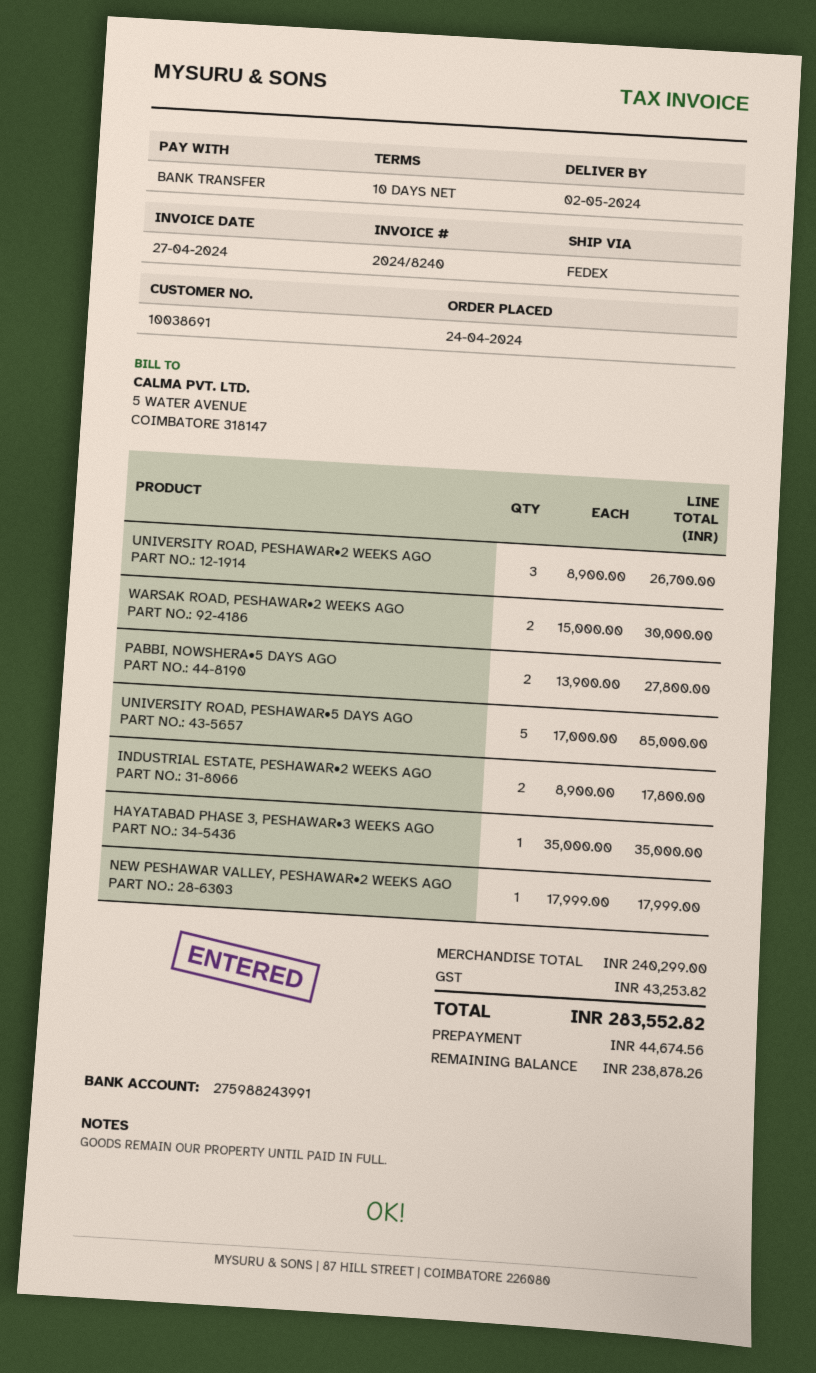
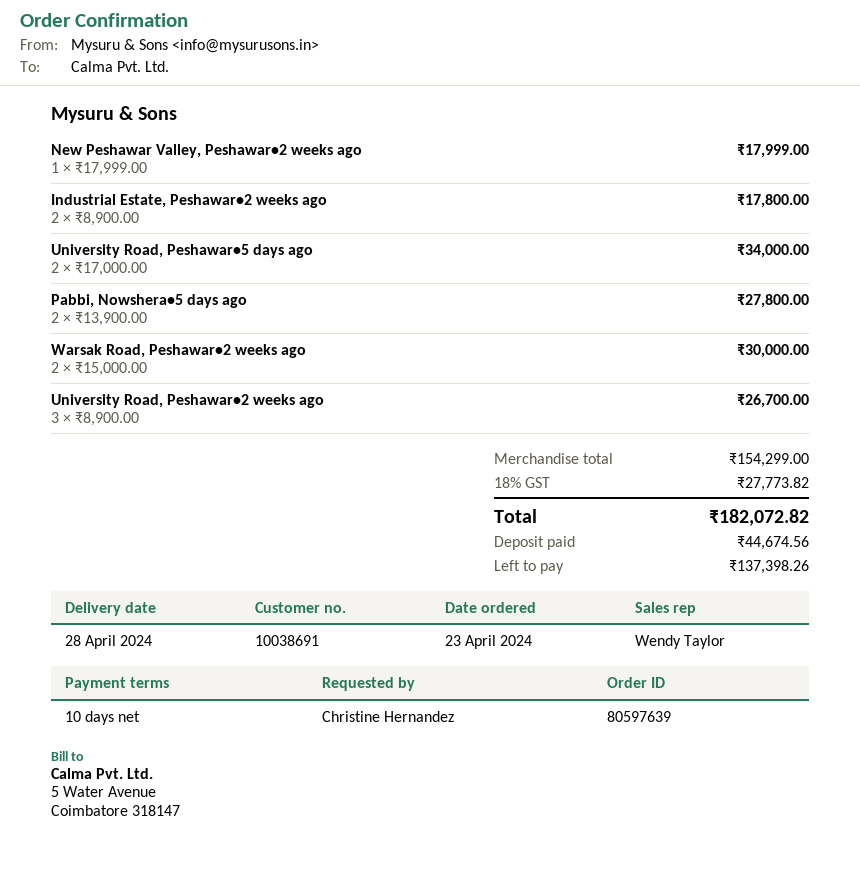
order date: 2024-04-24 -> 2024-04-23
delivery date: 2024-05-02 -> 2024-04-28
UNIVERSITY ROAD, PESHAWAR•5 DAYS AGO: 5 x 17000.00 = 85000.00 -> 2 x 17000.00 = 34000.00
HAYATABAD PHASE 3, PESHAWAR•3 WEEKS AGO: 1 x 35000.00 = 35000.00 -> none
subtotal: 240299.00 -> 154299.00
tax: 43253.82 -> 27773.82
total: 283552.82 -> 182072.82
balance: 238878.26 -> 137398.26

